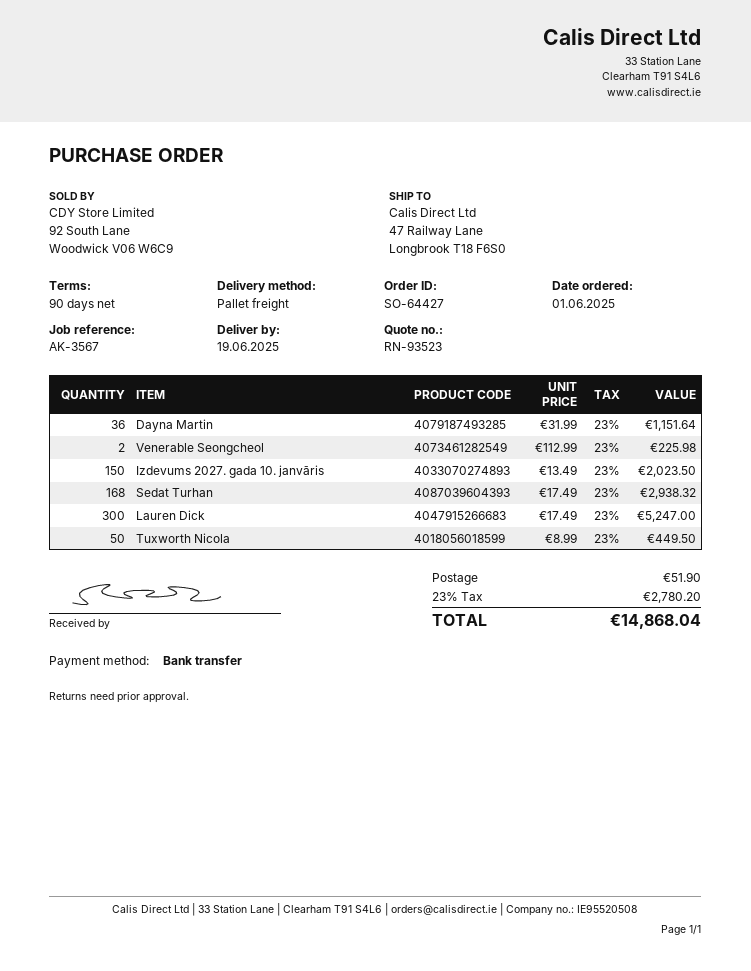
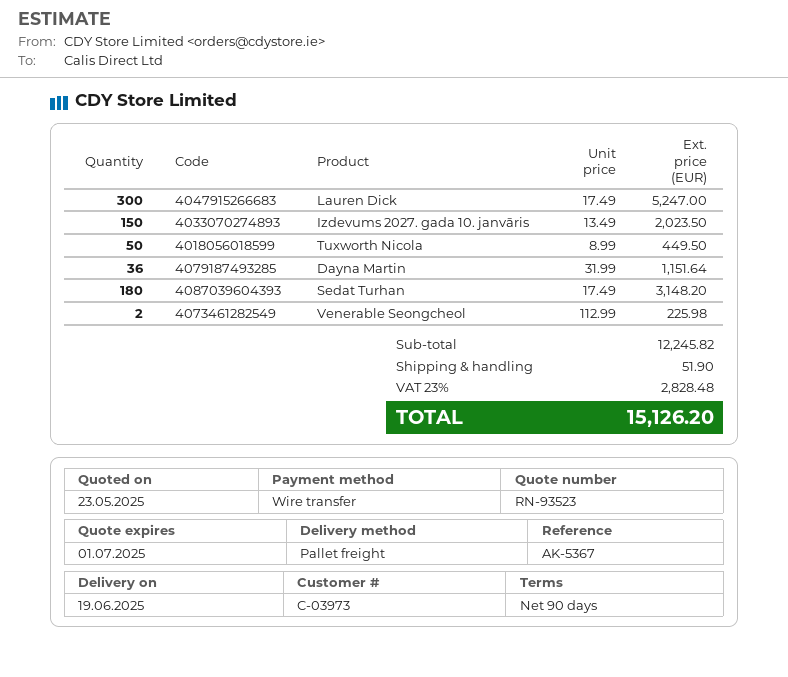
reference: AK-3567 -> AK-5367
Sedat Turhan: 168 x 17.49 = 2938.32 -> 180 x 17.49 = 3148.20
tax: 23% = 2780.20 -> 23% = 2828.48
total: 14868.04 -> 15126.20

